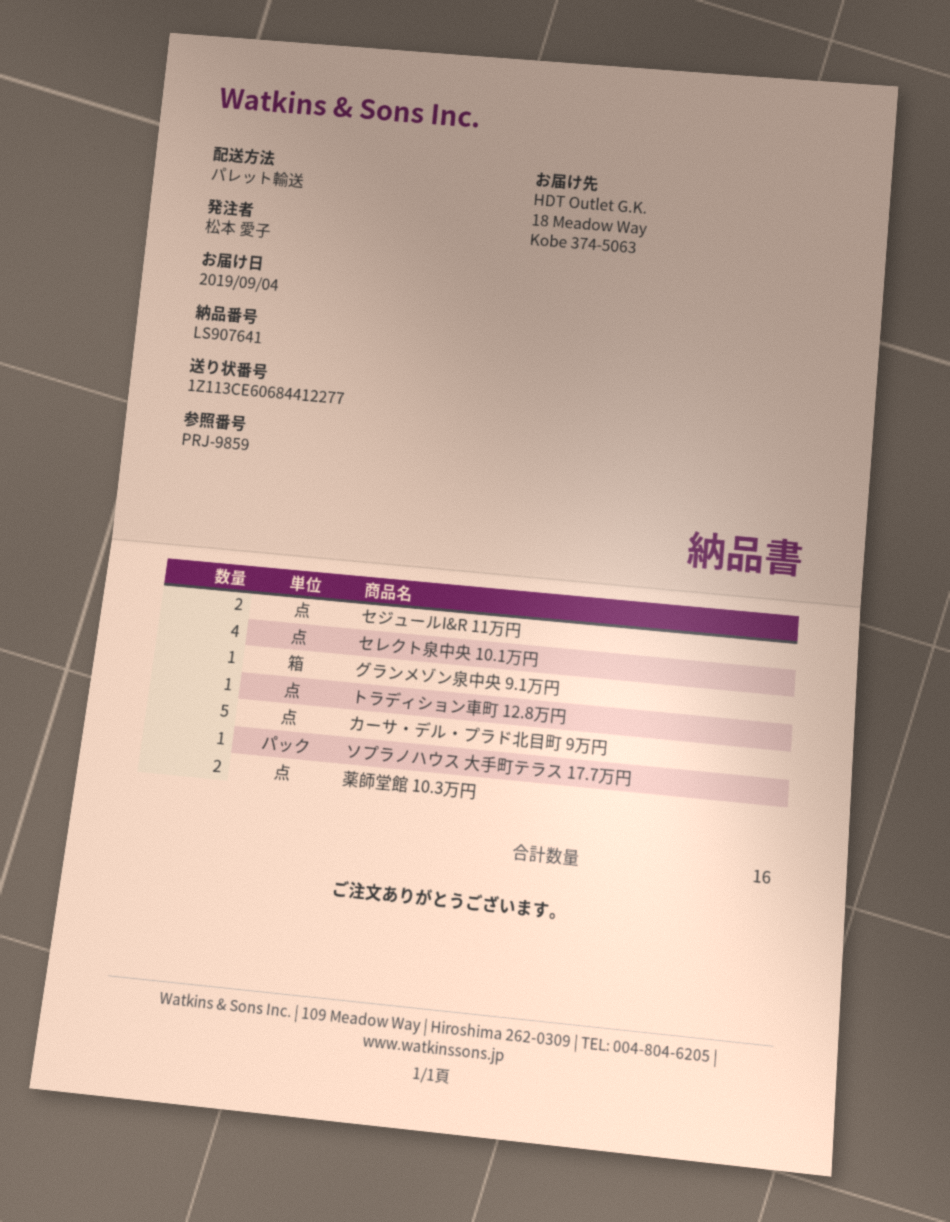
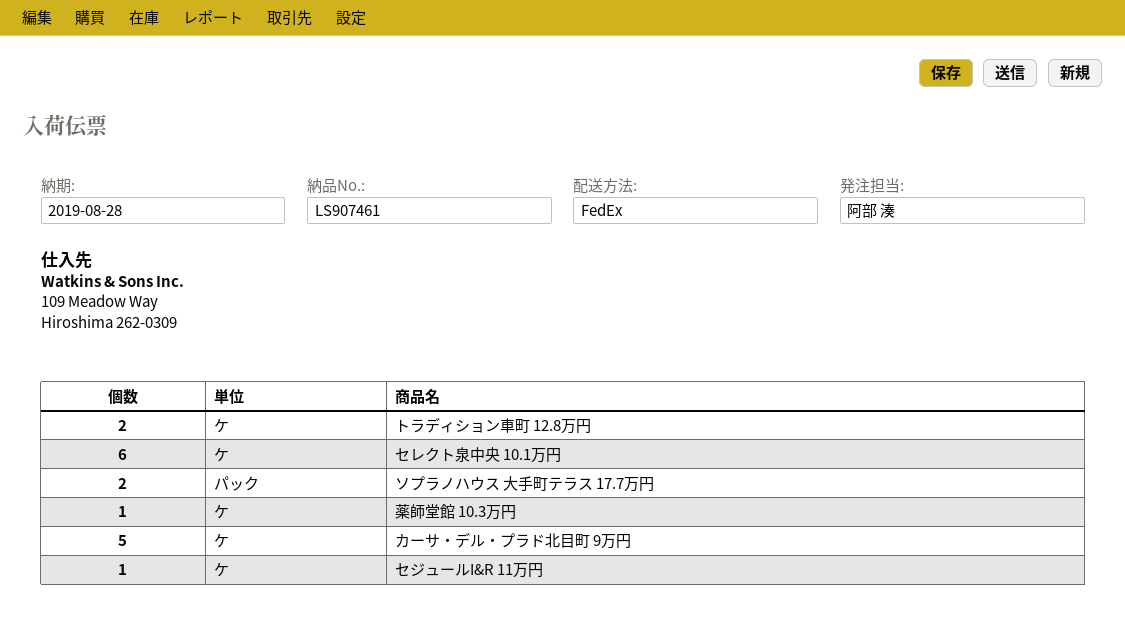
delivery note number: LS907641 -> LS907461
delivery date: 2019-09-04 -> 2019-08-28
ordered by: 松本 愛子 -> 阿部 湊
shipping method: pallet freight -> FedEx
セジュールI&R 11万円: 2 -> 1
セレクト泉中央 10.1万円: 4 -> 6
グランメゾン泉中央 9.1万円: 1 -> none
トラディション車町 12.8万円: 1 -> 2
ソプラノハウス 大手町テラス 17.7万円: 1 -> 2
薬師堂館 10.3万円: 2 -> 1

